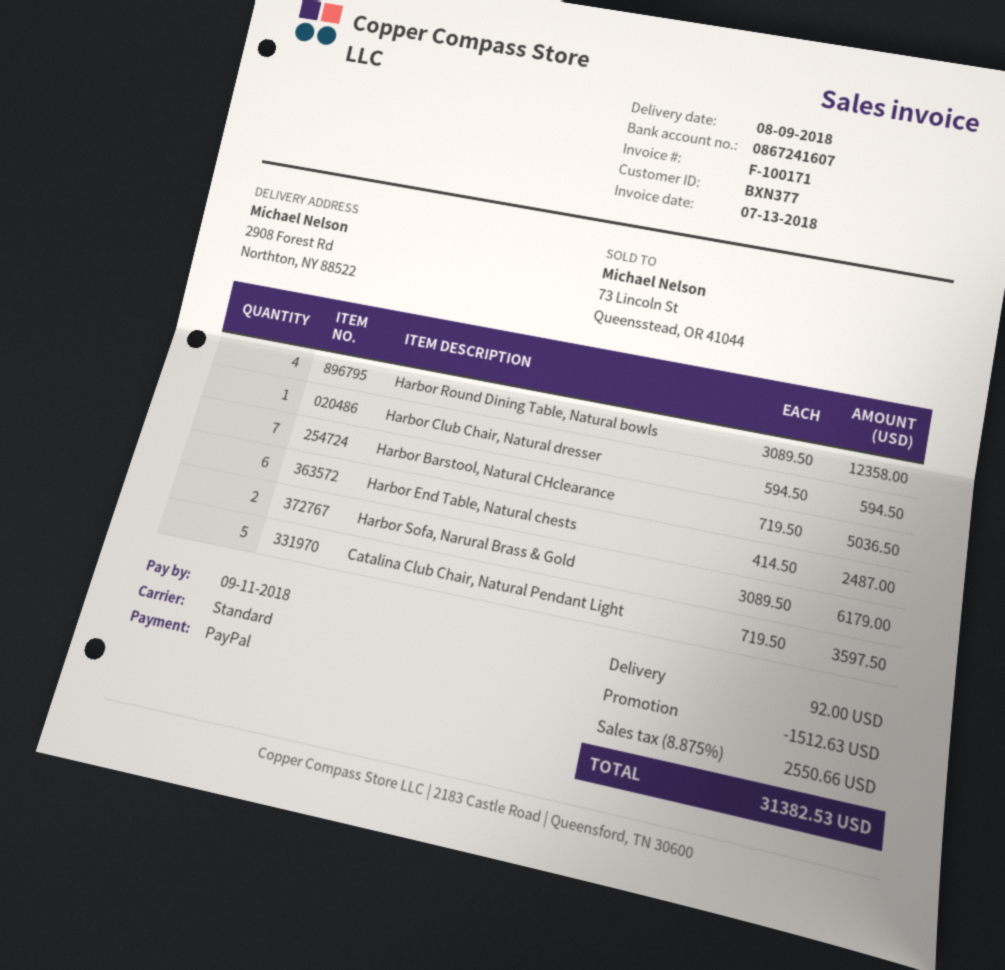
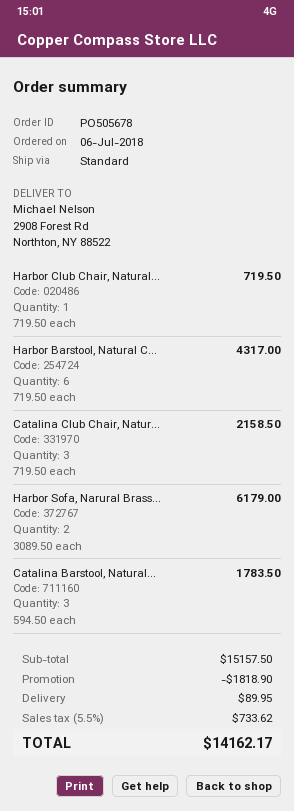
Harbor Round Dining Table, Natural bowls: 4 x 3089.50 = 12358.00 -> none
Harbor Club Chair, Natural dresser: 1 x 594.50 = 594.50 -> 1 x 719.50 = 719.50
Harbor Barstool, Natural CHclearance: 7 x 719.50 = 5036.50 -> 6 x 719.50 = 4317.00
Harbor End Table, Natural chests: 6 x 414.50 = 2487.00 -> none
Catalina Club Chair, Natural Pendant Light: 5 x 719.50 = 3597.50 -> 3 x 719.50 = 2158.50
Catalina Barstool, Natural...: none -> 3 x 594.50 = 1783.50
discount: 1512.63 -> 1818.90
shipping: 92.00 -> 89.95
tax: 8.875% = 2550.66 -> 5.5% = 733.62
total: 31382.53 -> 14162.17

